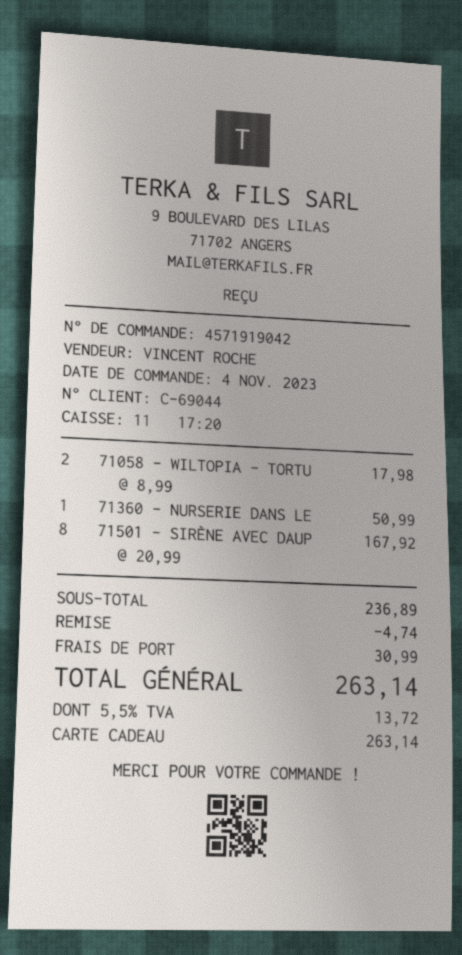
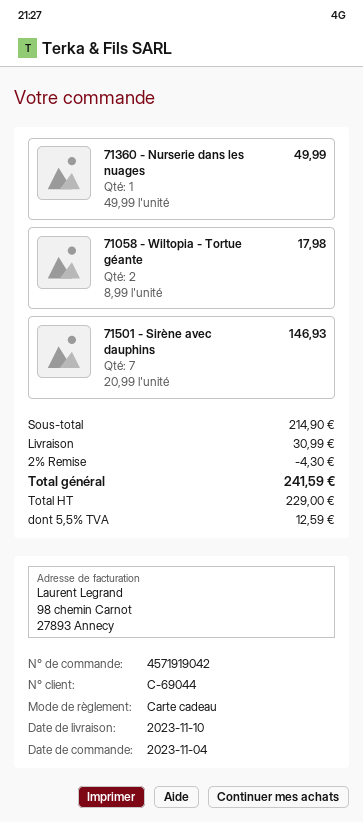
71360 - NURSERIE DANS LE: 1 x 50.99 = 50.99 -> 1 x 49.99 = 49.99
71501 - SIRÈNE AVEC DAUP: 8 x 20.99 = 167.92 -> 7 x 20.99 = 146.93
subtotal: 236.89 -> 214.90
discount: 4.74 -> 4.30
tax: 5.5% = 13.72 -> 5.5% = 12.59
total: 263.14 -> 241.59

